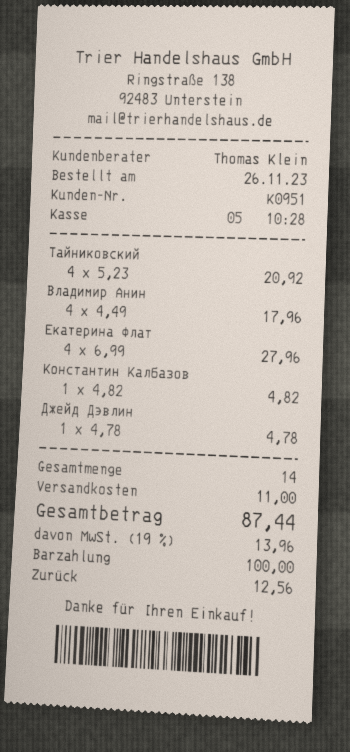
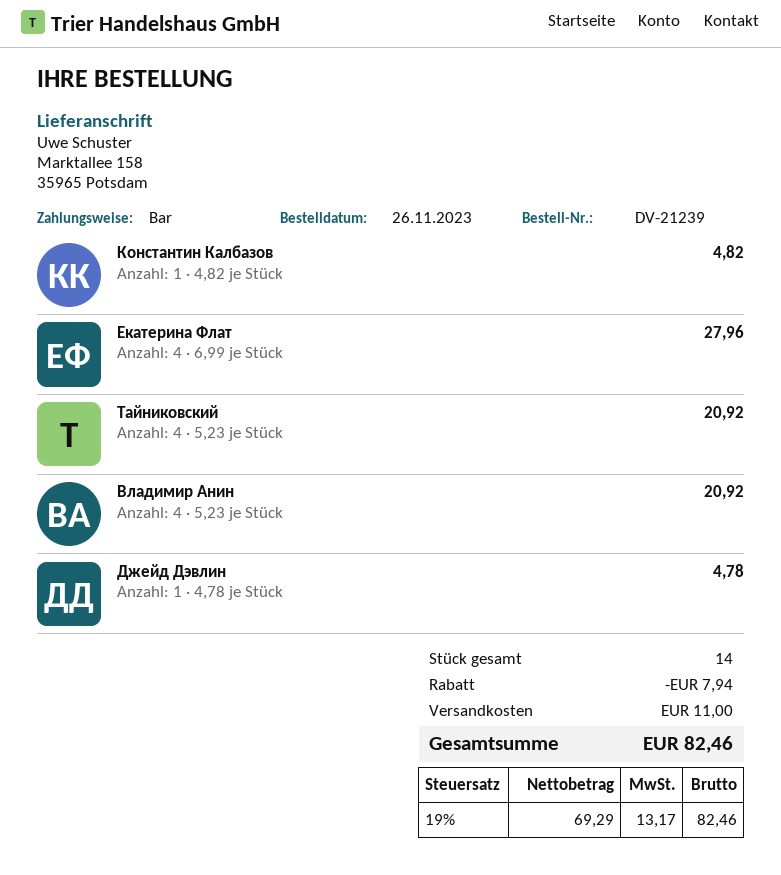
Владимир Анин: 4 x 4.49 = 17.96 -> 4 x 5.23 = 20.92
discount: none -> 7.94
tax: 19% = 13.96 -> 19% = 13.17
total: 87.44 -> 82.46

